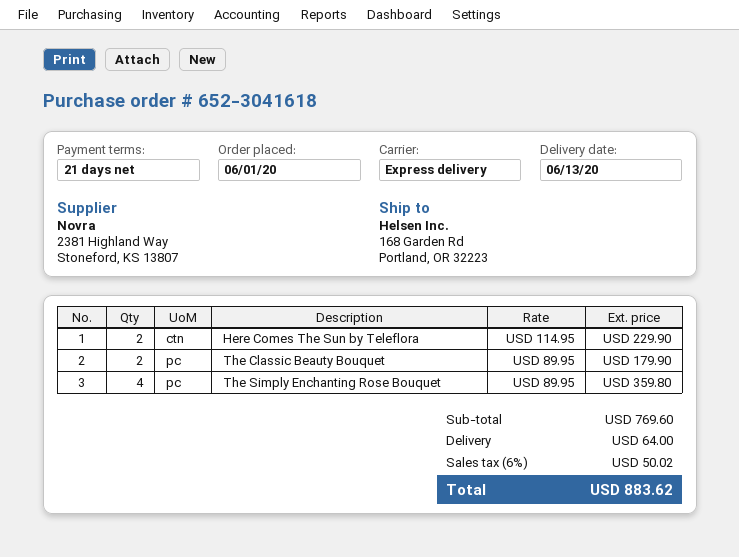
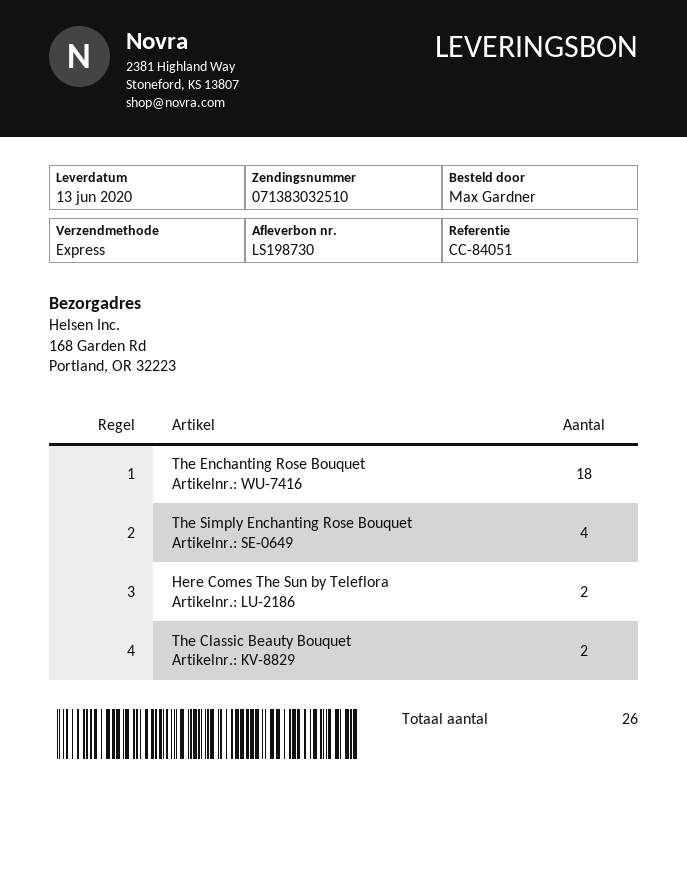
The Enchanting Rose Bouquet: none -> 18

